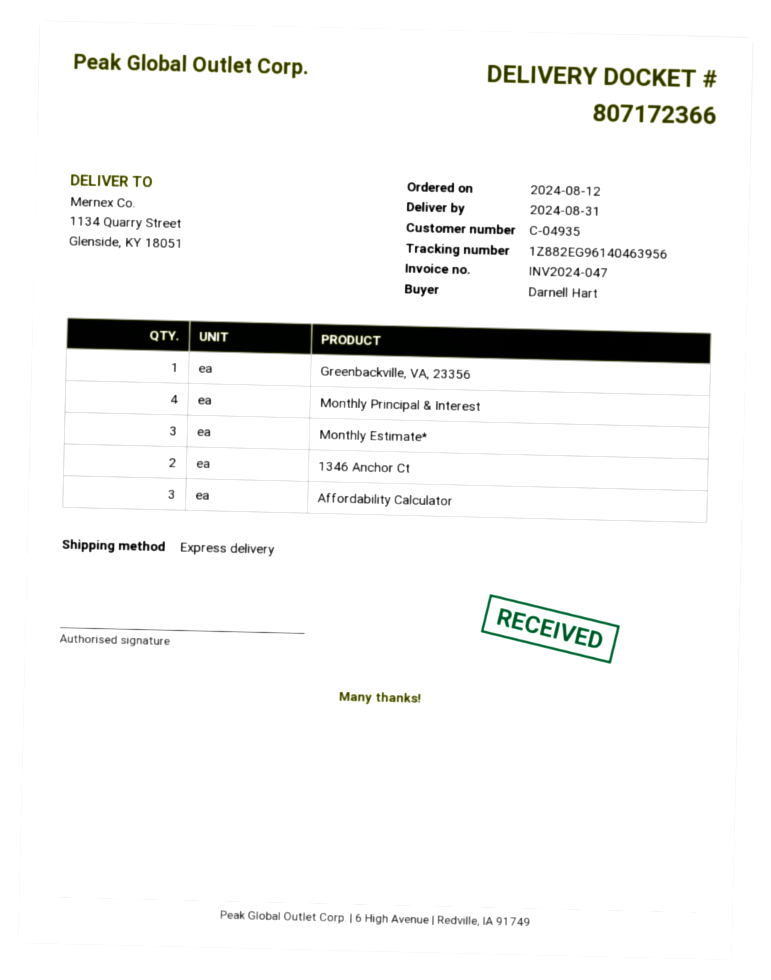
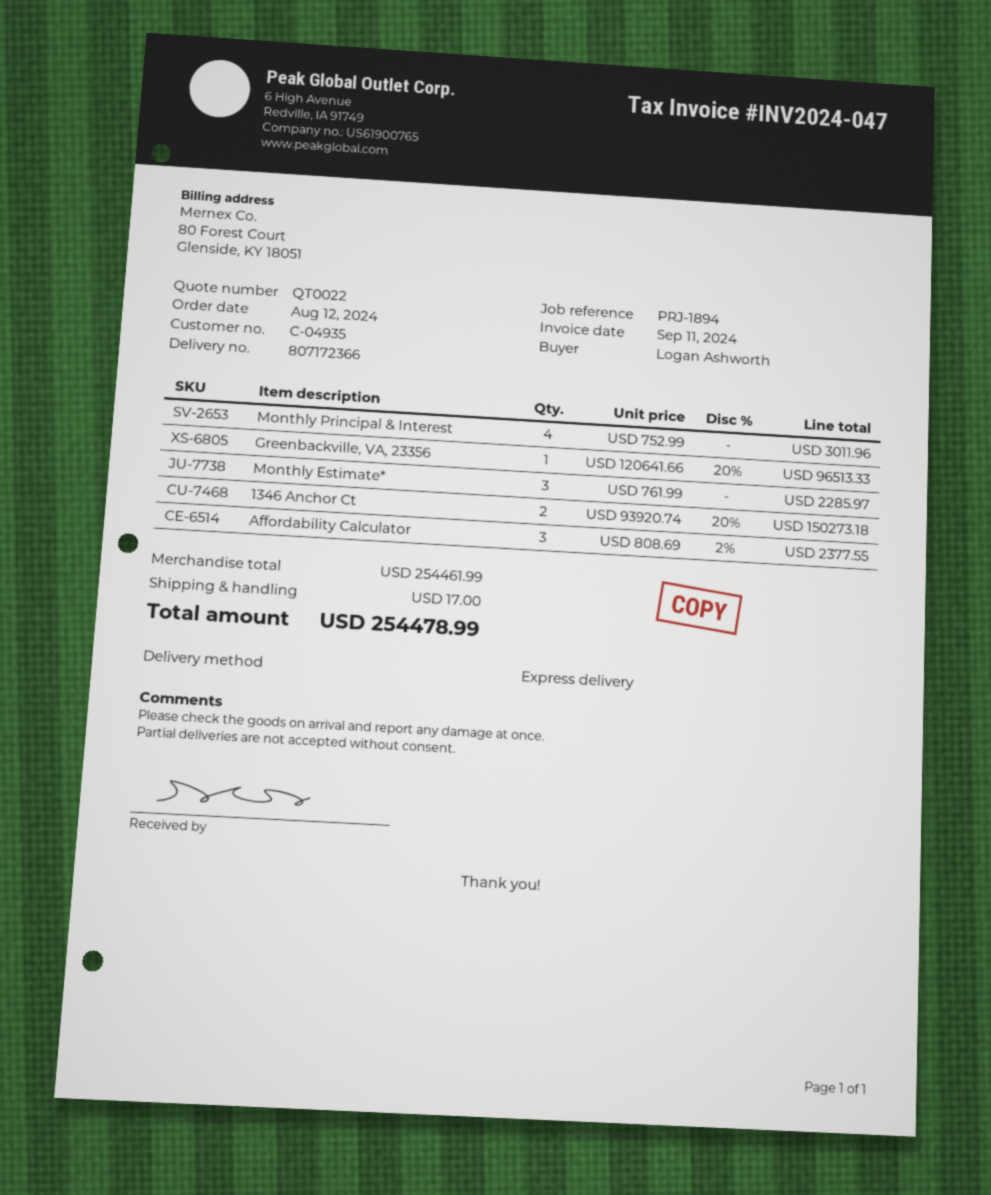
ordered by: Darnell Hart -> Logan Ashworth

